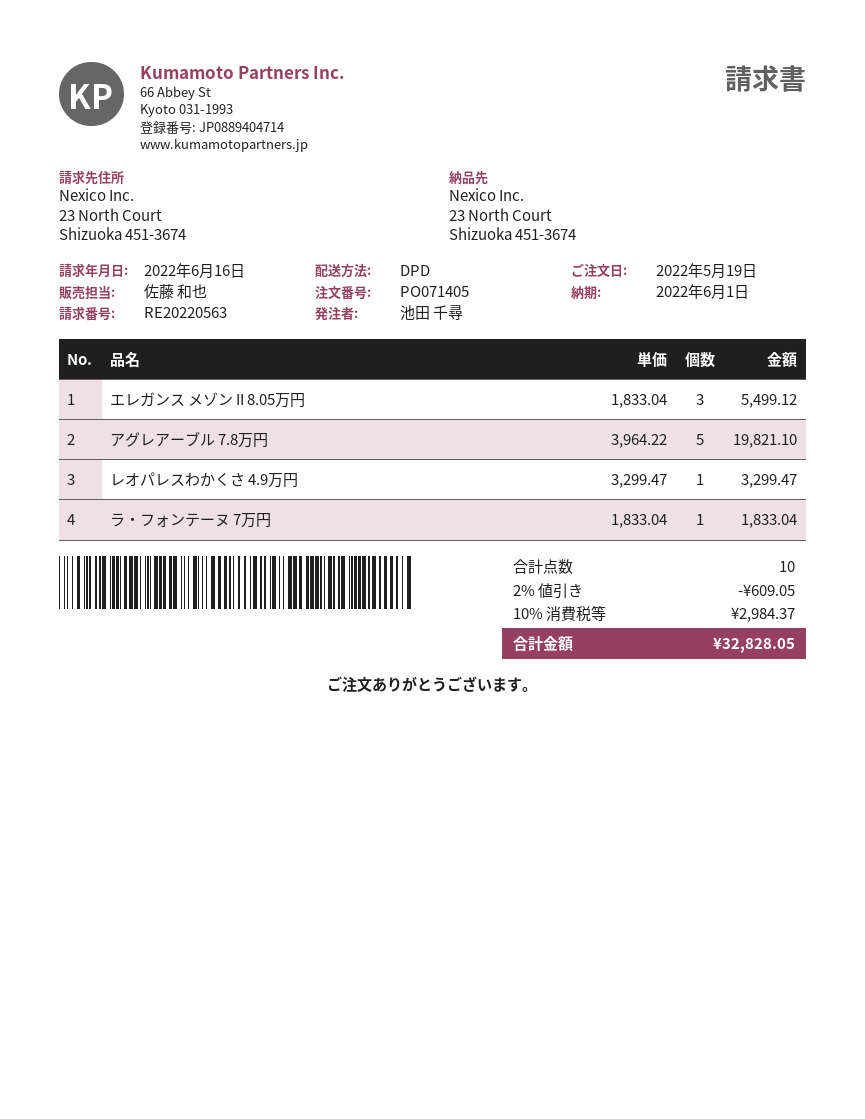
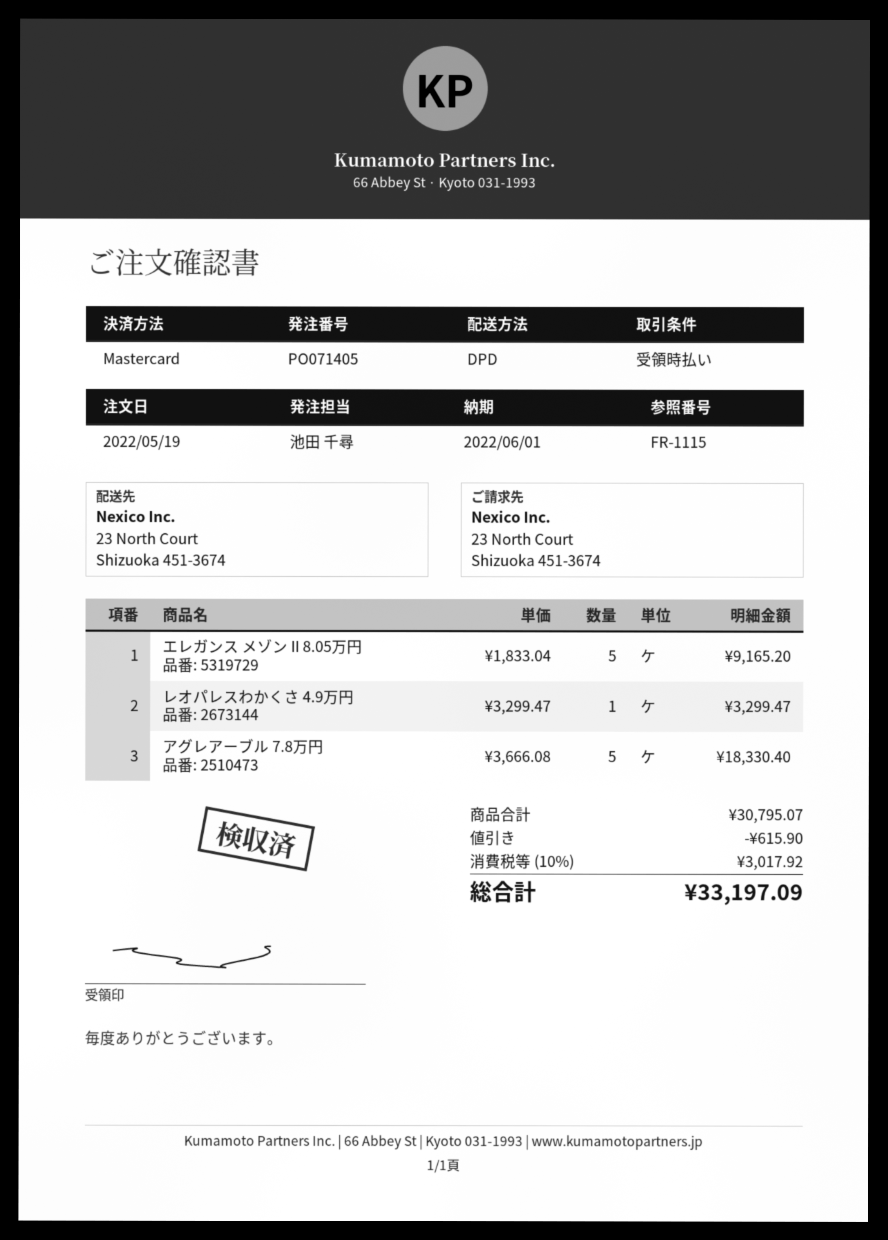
エレガンス メゾン II 8.05万円: 3 x 1833.04 = 5499.12 -> 5 x 1833.04 = 9165.20
アグレアーブル 7.8万円: 5 x 3964.22 = 19821.10 -> 5 x 3666.08 = 18330.40
ラ・フォンテーヌ 7万円: 1 x 1833.04 = 1833.04 -> none
discount: 609.05 -> 615.90
tax: 10% = 2984.37 -> 10% = 3017.92
total: 32828.05 -> 33197.09

